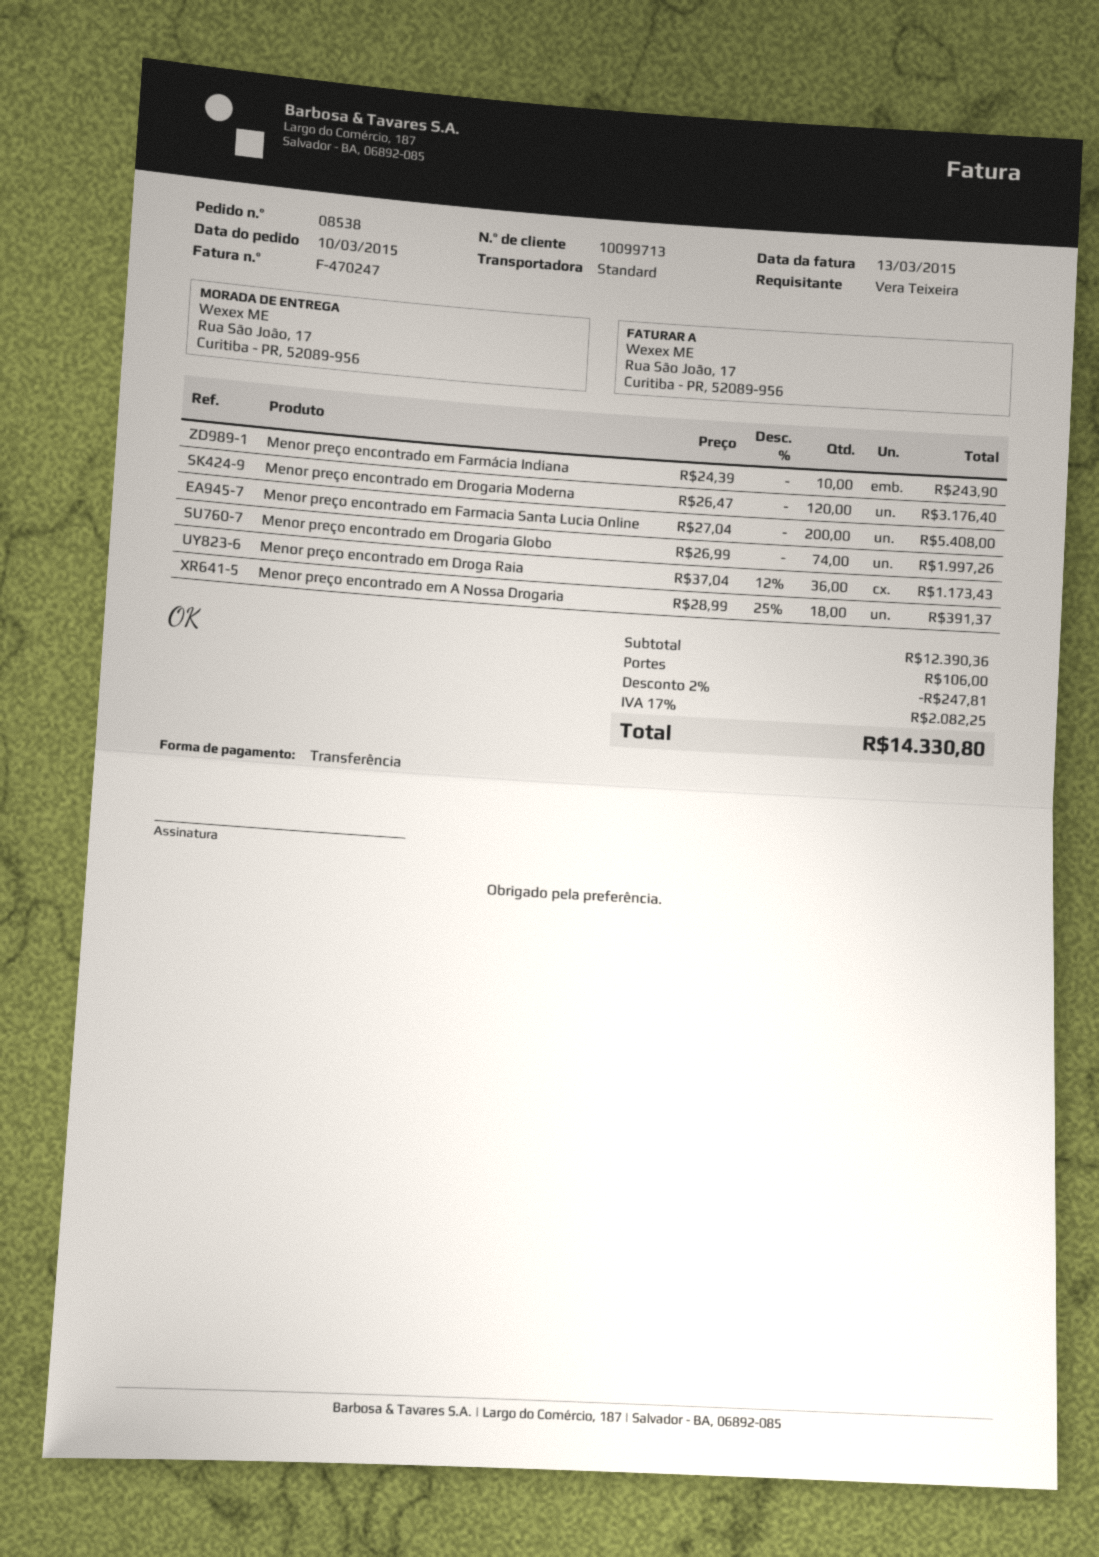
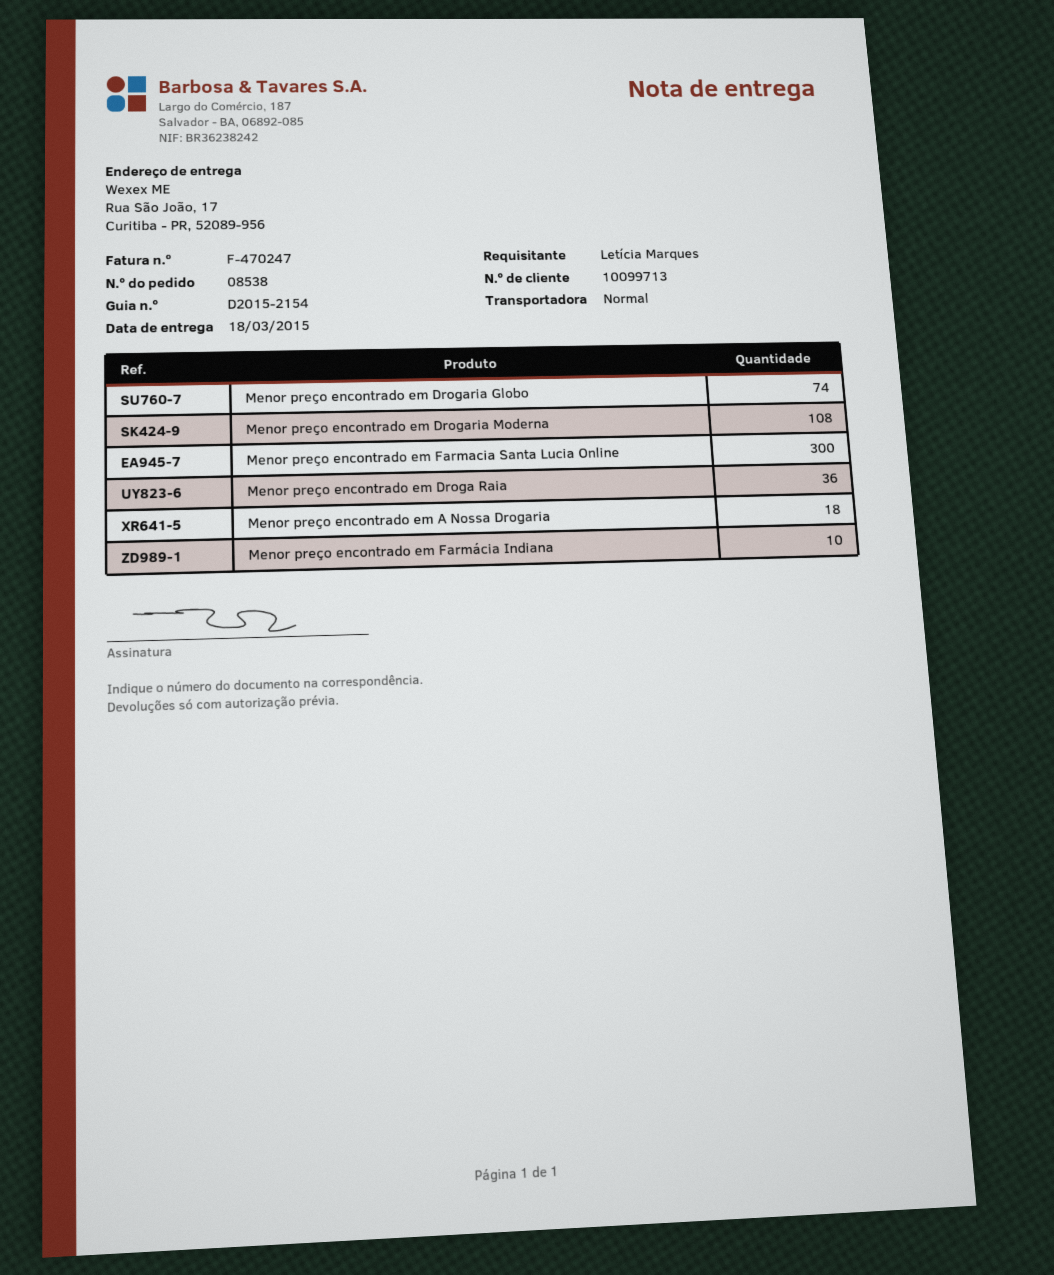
ordered by: Vera Teixeira -> Letícia Marques
Menor preço encontrado em Drogaria Moderna: 120 -> 108
Menor preço encontrado em Farmacia Santa Lucia Online: 200 -> 300

